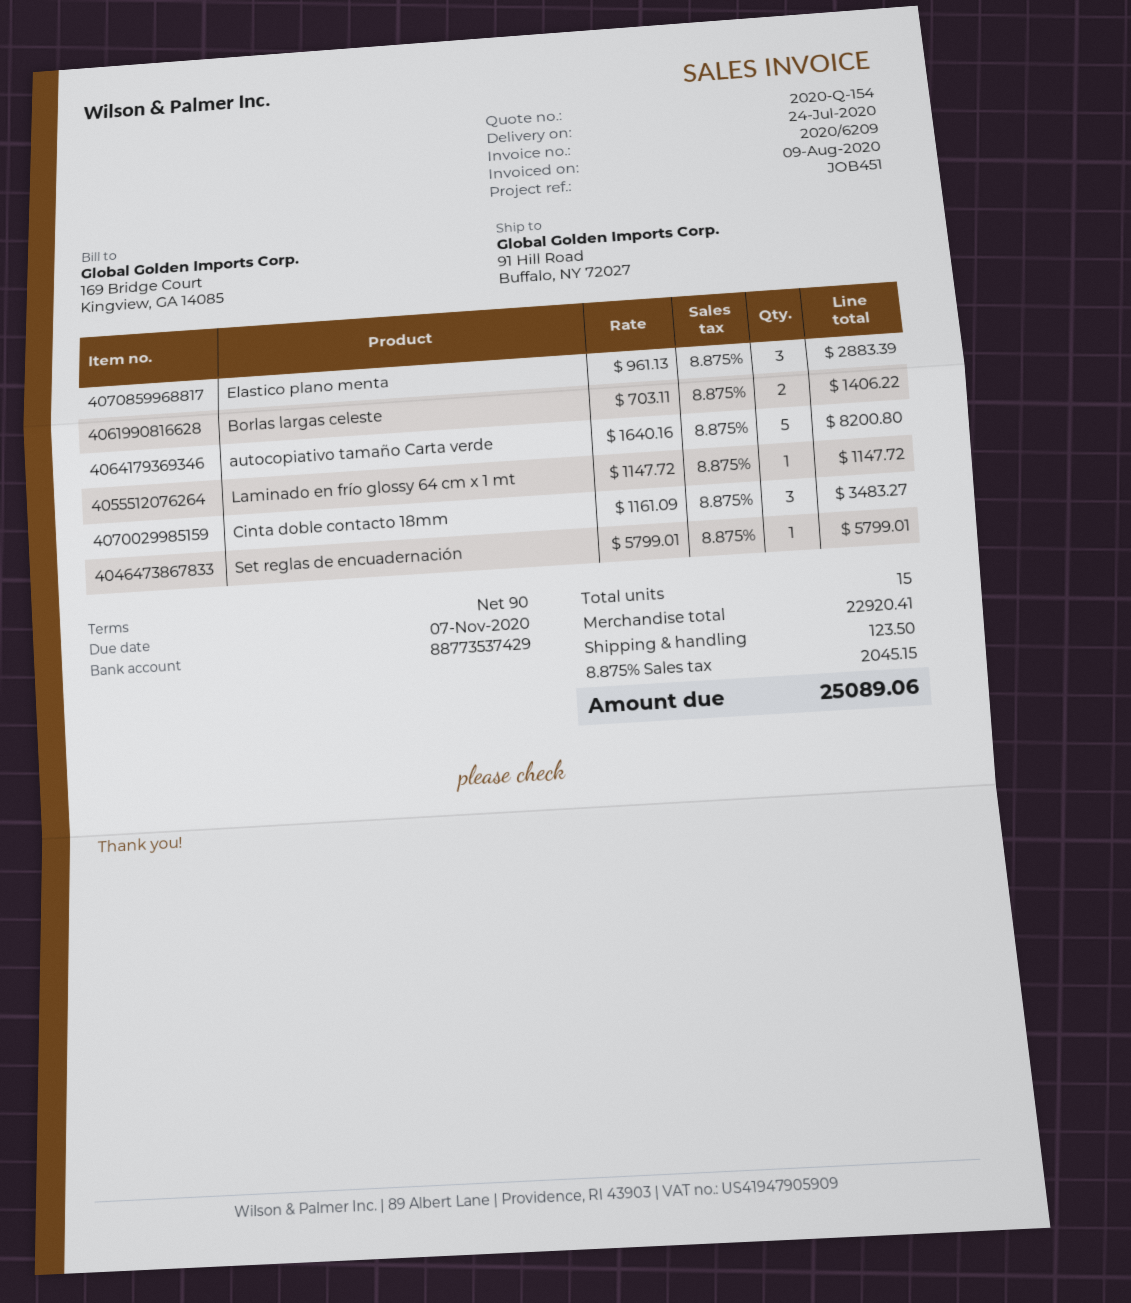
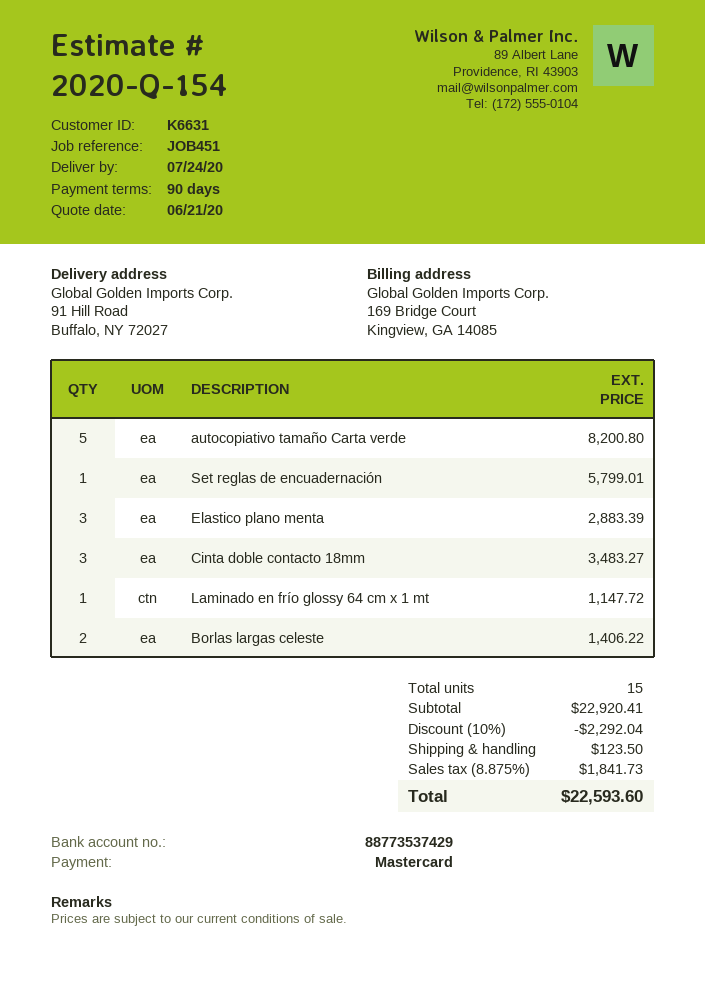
discount: none -> 10% = 2292.04
tax: 8.875% = 2045.15 -> 8.875% = 1841.73
total: 25089.06 -> 22593.60

